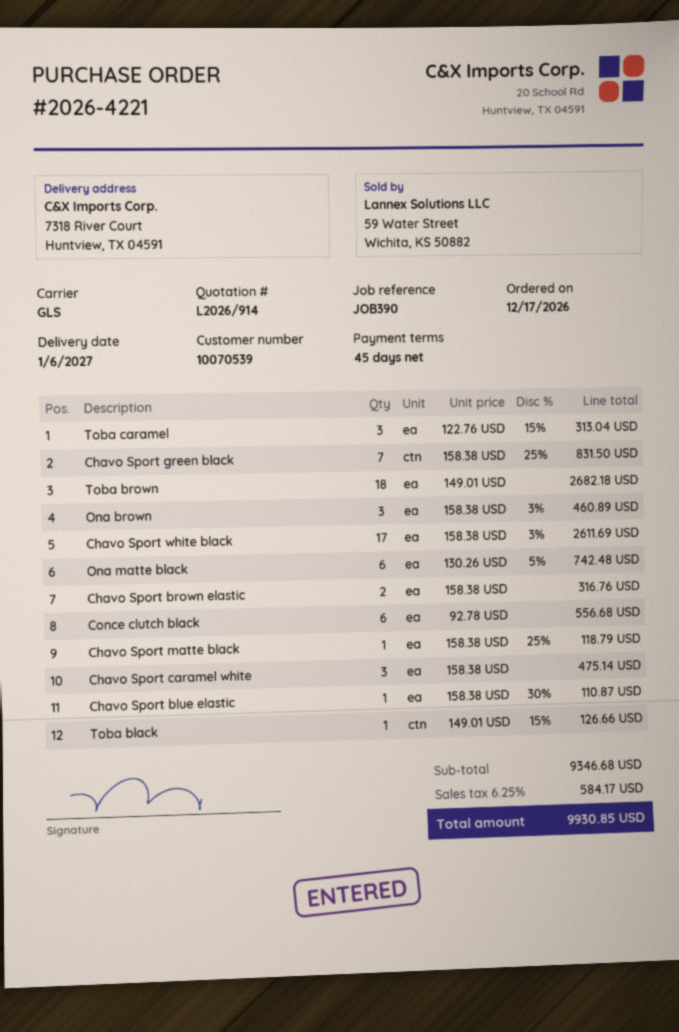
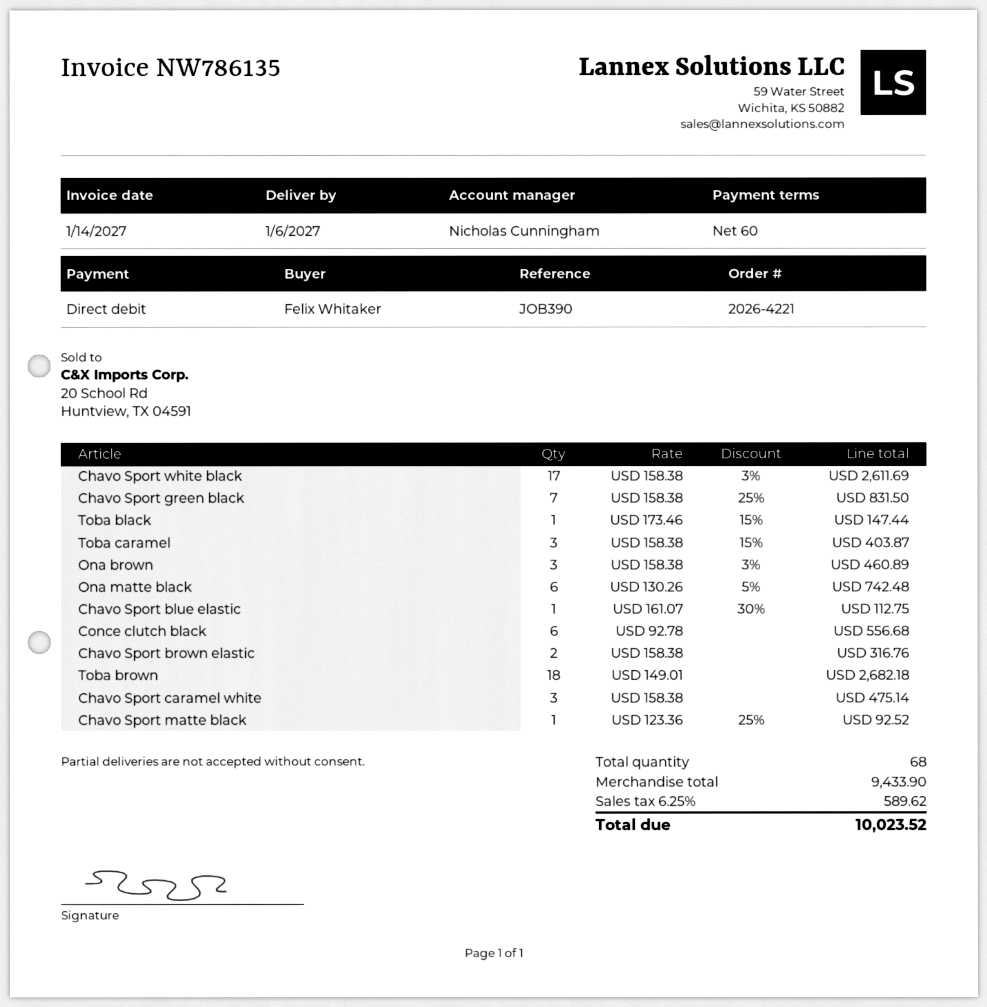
payment terms: 45 days -> 60 days
Toba caramel: 3 x 122.76 - 15% = 313.04 -> 3 x 158.38 - 15% = 403.87
Chavo Sport matte black: 1 x 158.38 - 25% = 118.79 -> 1 x 123.36 - 25% = 92.52
Chavo Sport blue elastic: 1 x 158.38 - 30% = 110.87 -> 1 x 161.07 - 30% = 112.75
Toba black: 1 x 149.01 - 15% = 126.66 -> 1 x 173.46 - 15% = 147.44
subtotal: 9346.68 -> 9433.90
tax: 6.25% = 584.17 -> 6.25% = 589.62
total: 9930.85 -> 10023.52

